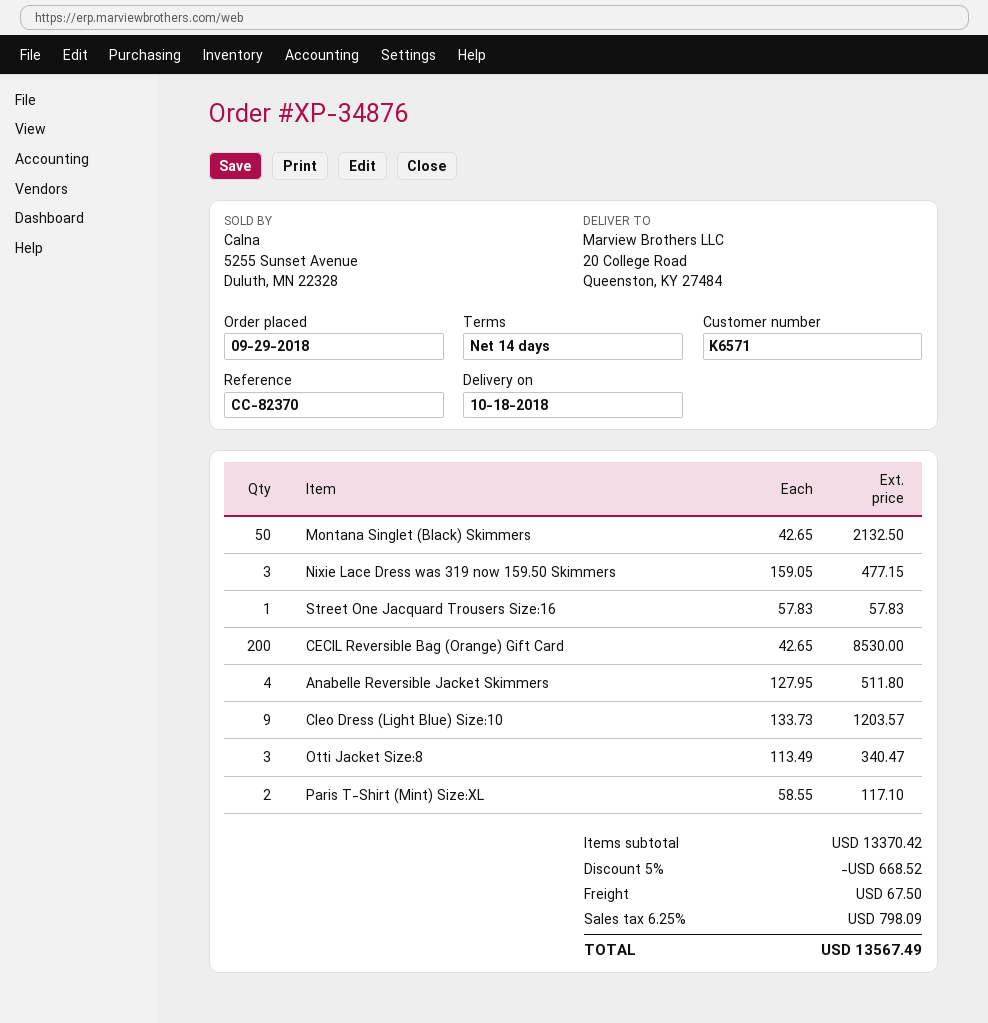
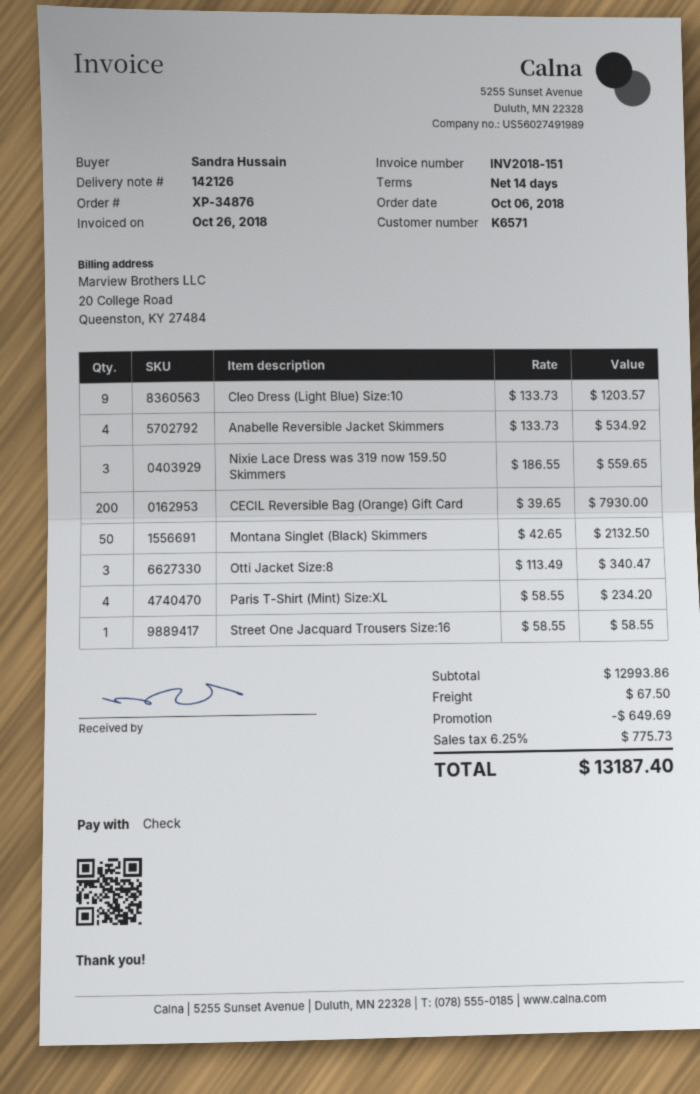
order date: 2018-09-29 -> 2018-10-06
Nixie Lace Dress was 319 now 159.50 Skimmers: 3 x 159.05 = 477.15 -> 3 x 186.55 = 559.65
Street One Jacquard Trousers Size:16: 1 x 57.83 = 57.83 -> 1 x 58.55 = 58.55
CECIL Reversible Bag (Orange) Gift Card: 200 x 42.65 = 8530.00 -> 200 x 39.65 = 7930.00
Anabelle Reversible Jacket Skimmers: 4 x 127.95 = 511.80 -> 4 x 133.73 = 534.92
Paris T-Shirt (Mint) Size:XL: 2 x 58.55 = 117.10 -> 4 x 58.55 = 234.20
subtotal: 13370.42 -> 12993.86
discount: 668.52 -> 649.69
tax: 6.25% = 798.09 -> 6.25% = 775.73
total: 13567.49 -> 13187.40

